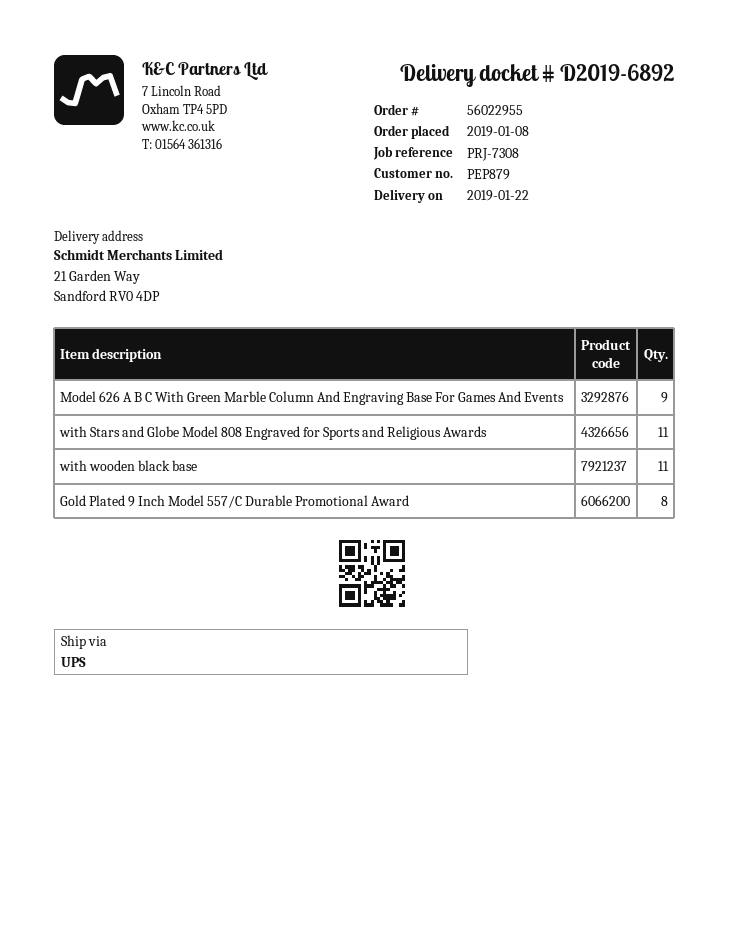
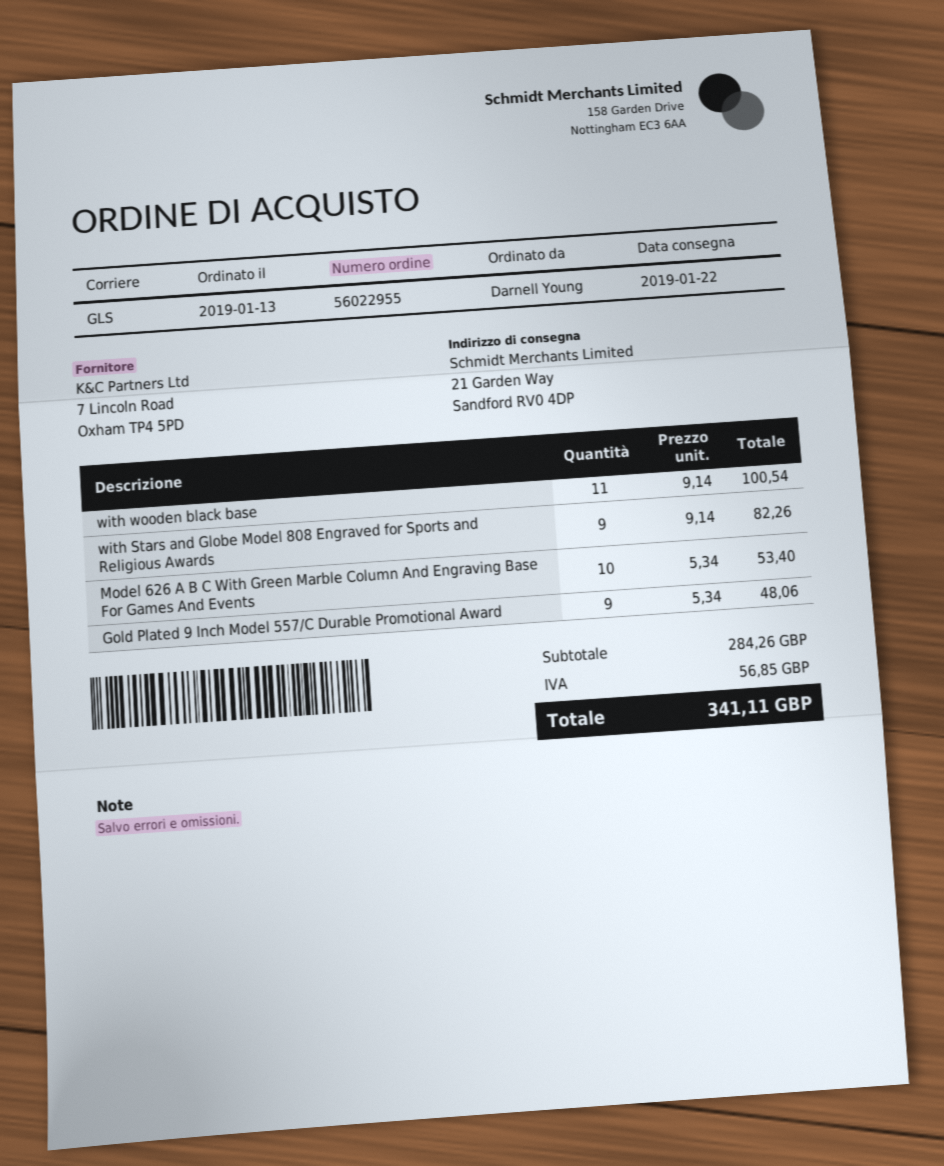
order date: 2019-01-08 -> 2019-01-13
shipping method: UPS -> GLS
Model 626 A B C With Green Marble Column And Engraving Base For Games And Events: 9 -> 10
with Stars and Globe Model 808 Engraved for Sports and Religious Awards: 11 -> 9
Gold Plated 9 Inch Model 557/C Durable Promotional Award: 8 -> 9

